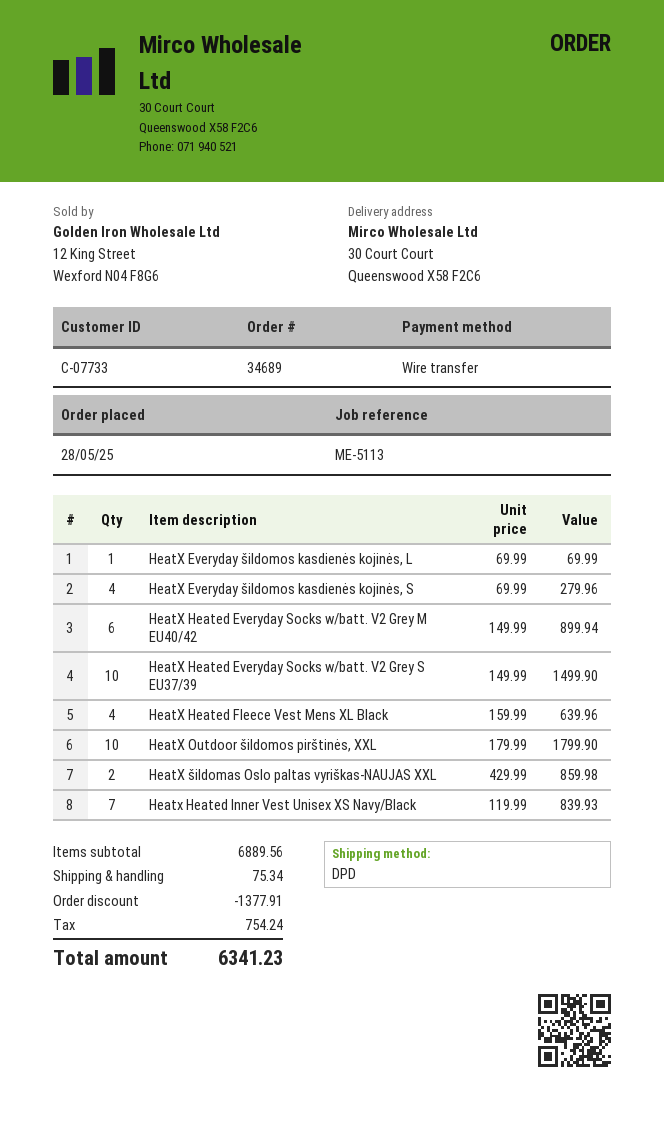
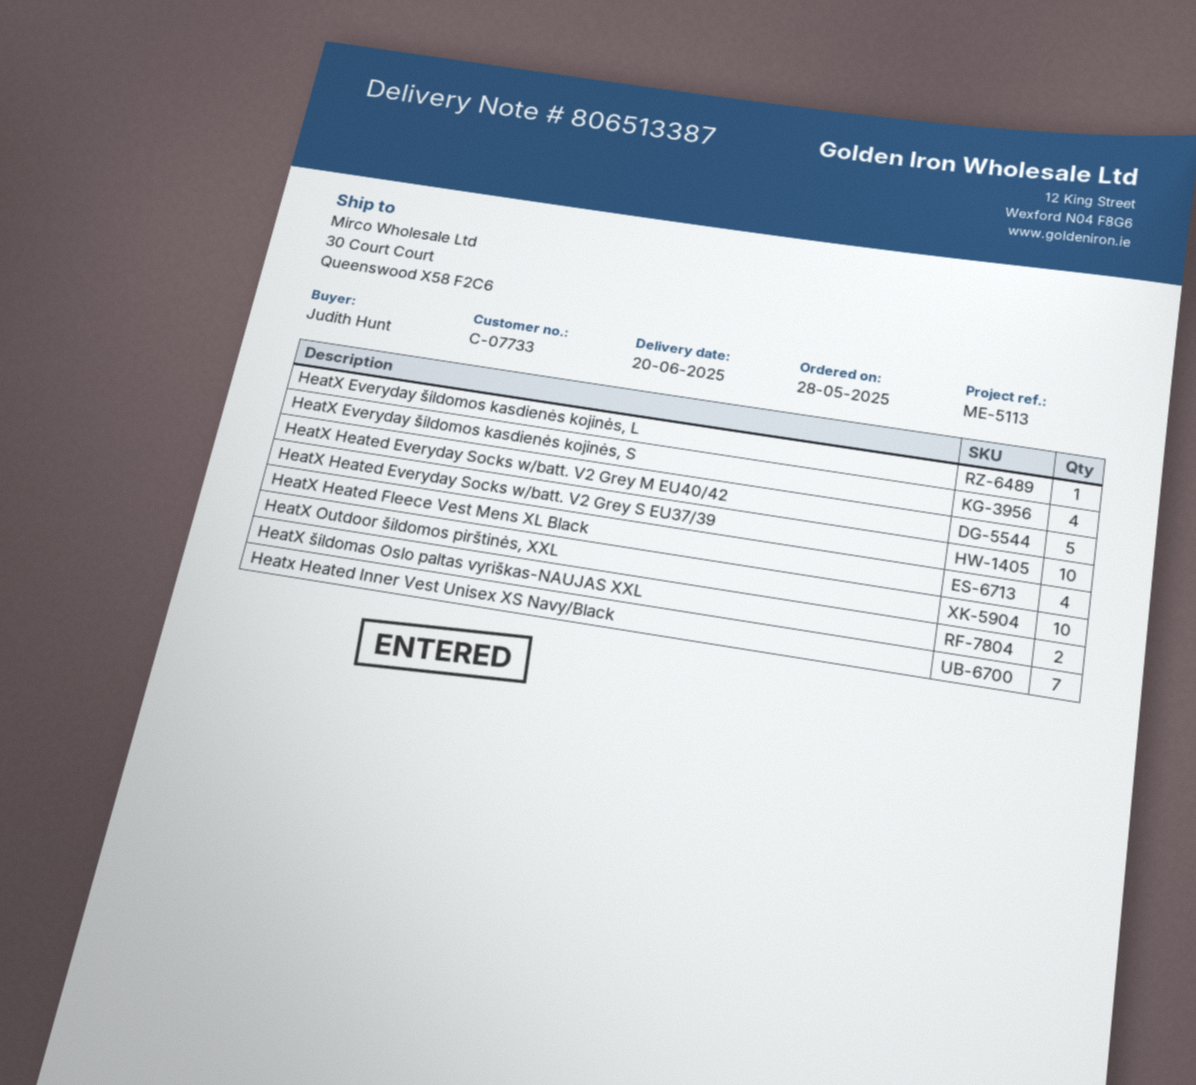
HeatX Heated Everyday Socks w/batt. V2 Grey M EU40/42: 6 -> 5

